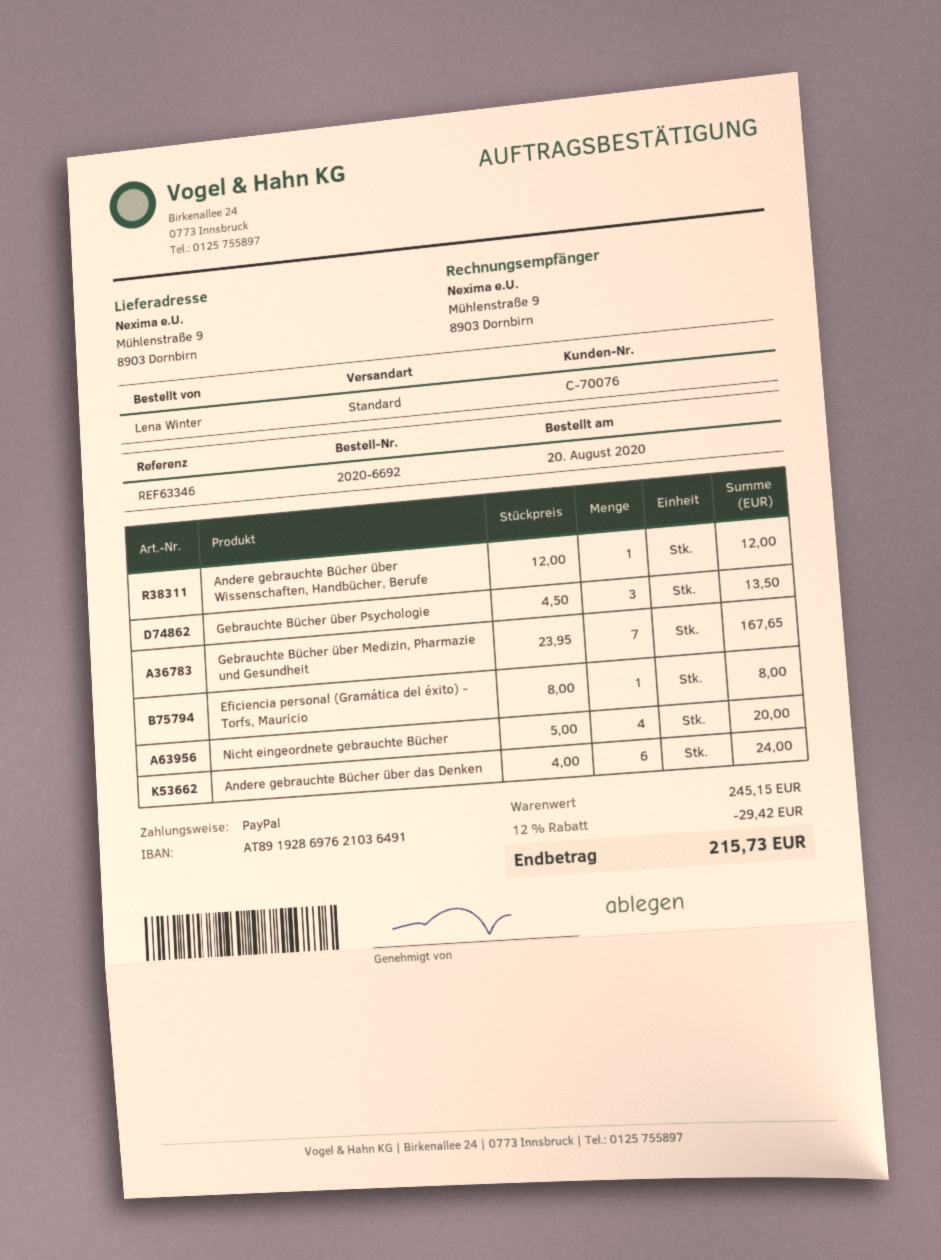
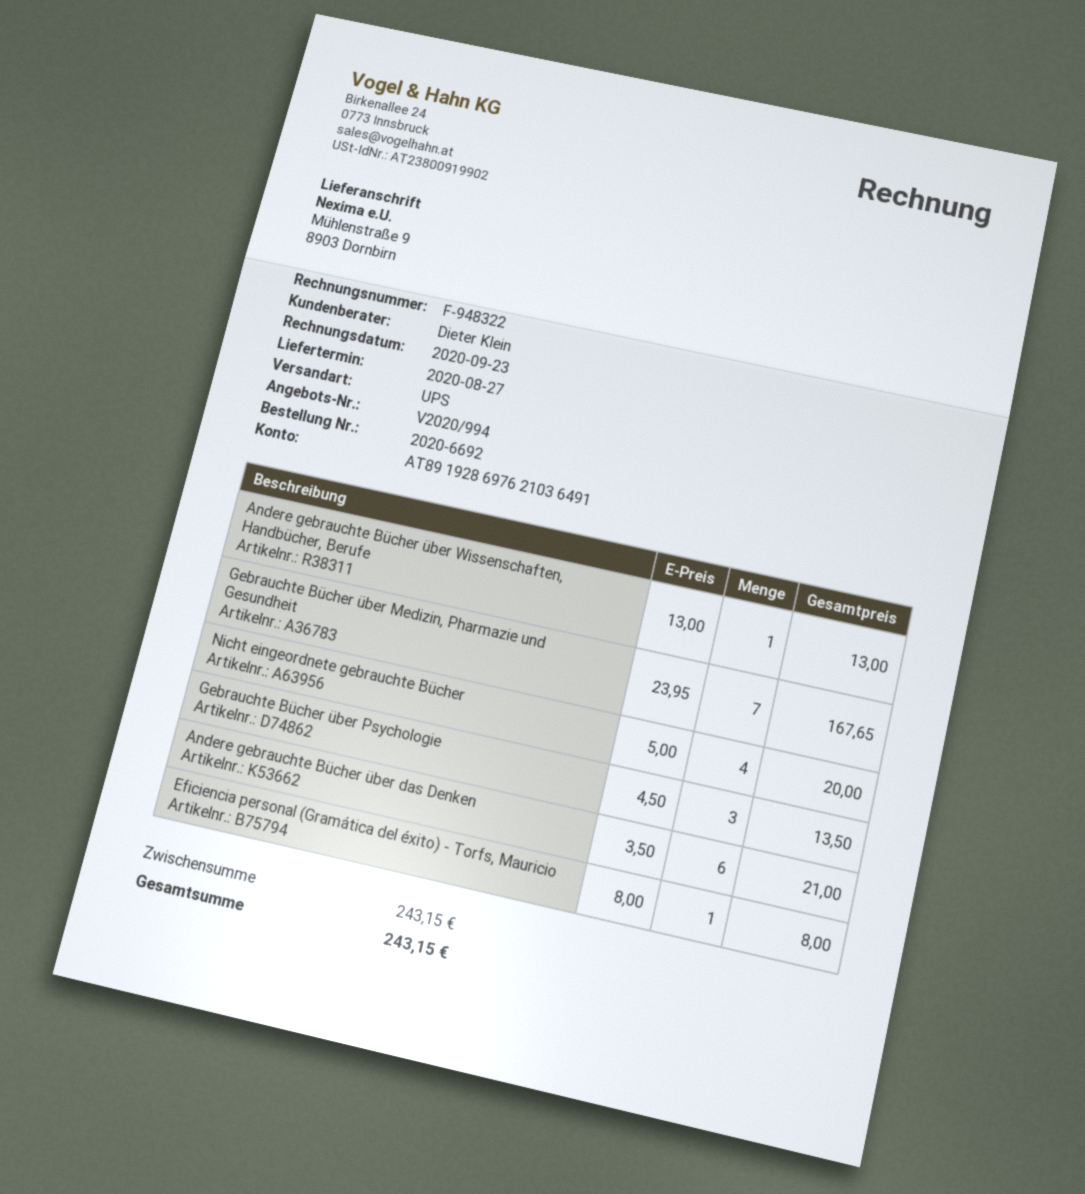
shipping method: standard -> UPS
Andere gebrauchte Bücher über Wissenschaften, Handbücher, Berufe: 1 x 12.00 = 12.00 -> 1 x 13.00 = 13.00
Andere gebrauchte Bücher über das Denken: 6 x 4.00 = 24.00 -> 6 x 3.50 = 21.00
subtotal: 245.15 -> 243.15
discount: 12% = 29.42 -> none
total: 215.73 -> 243.15

